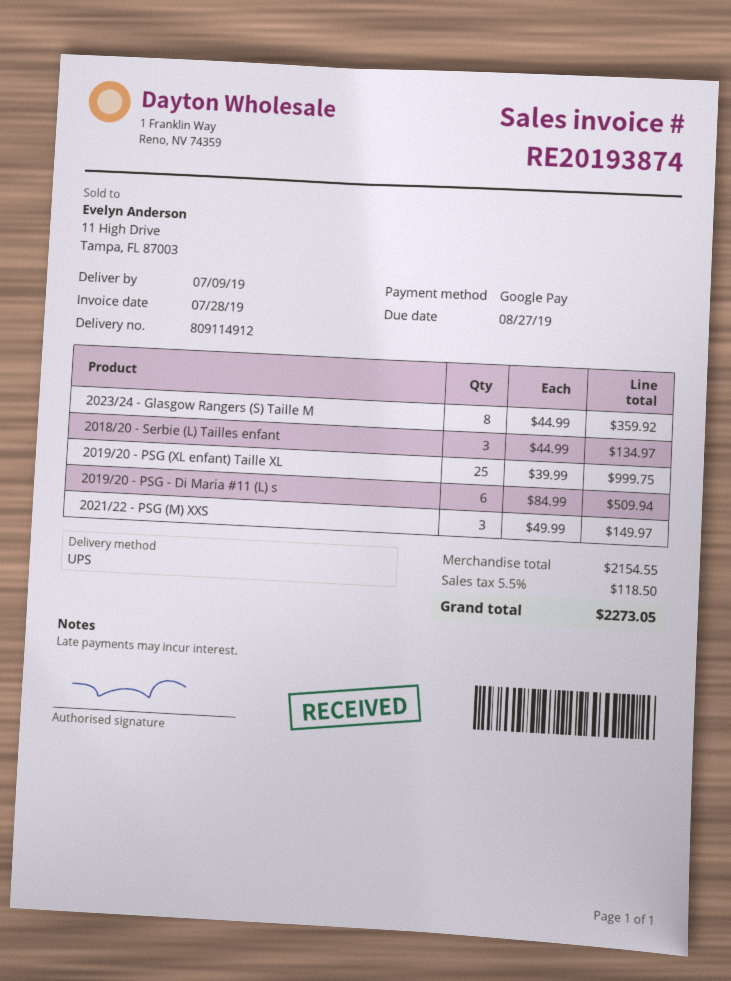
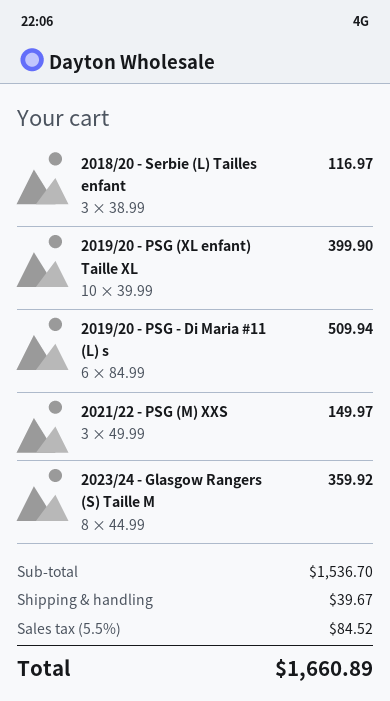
2018/20 - Serbie (L) Tailles enfant: 3 x 44.99 = 134.97 -> 3 x 38.99 = 116.97
2019/20 - PSG (XL enfant) Taille XL: 25 x 39.99 = 999.75 -> 10 x 39.99 = 399.90
subtotal: 2154.55 -> 1536.70
shipping: none -> 39.67
tax: 5.5% = 118.50 -> 5.5% = 84.52
total: 2273.05 -> 1660.89

